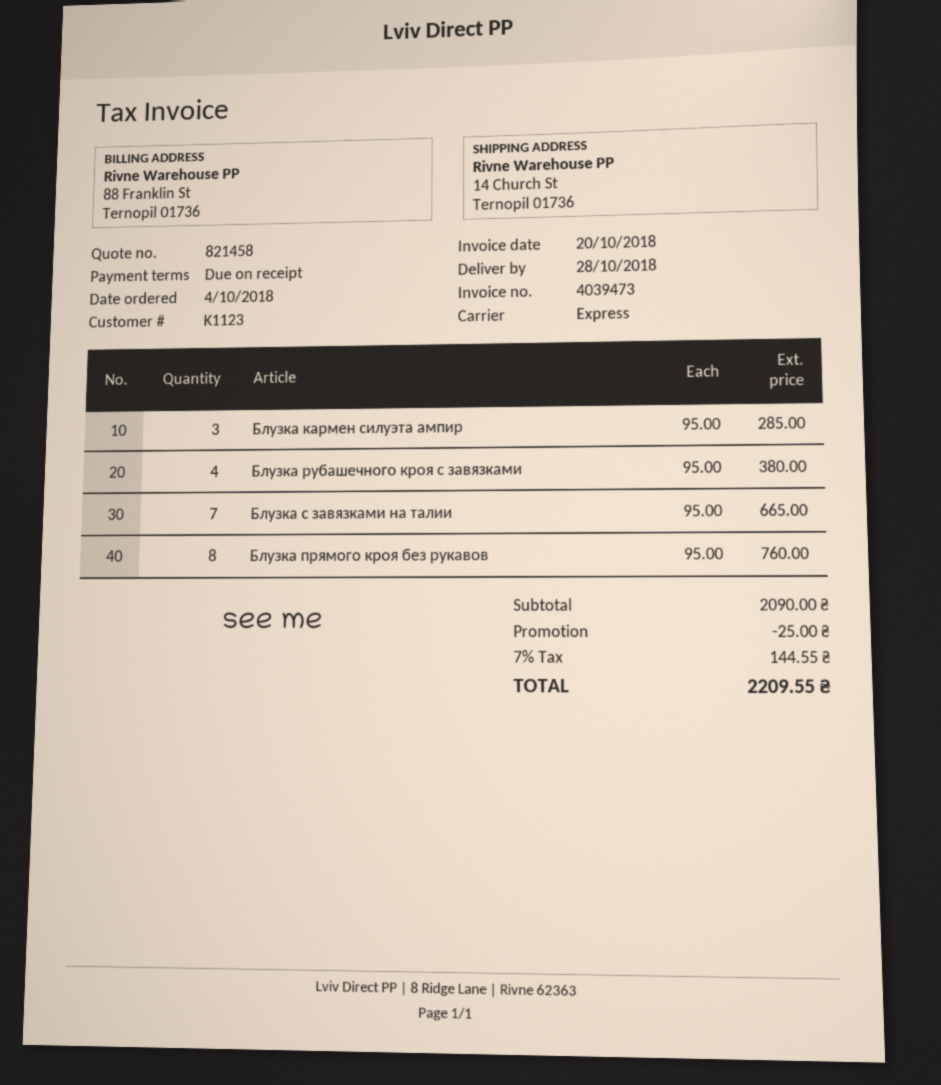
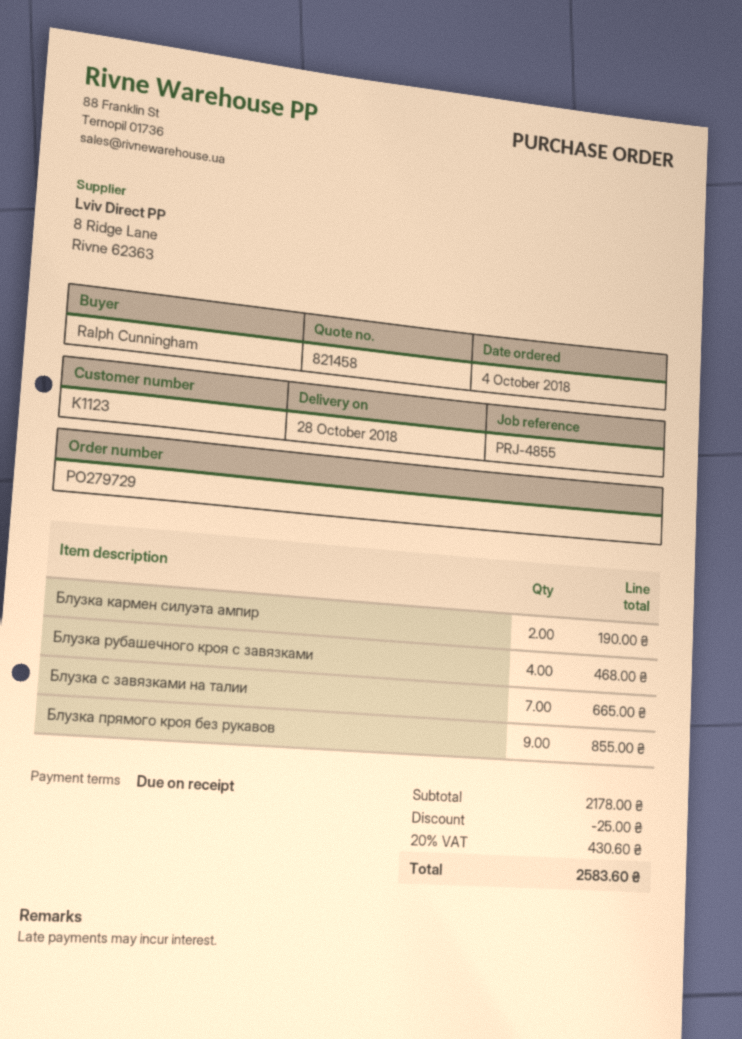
Блузка кармен силуэта ампир: 3 for 285.00 -> 2 for 190.00
Блузка рубашечного кроя с завязками: 4 for 380.00 -> 4 for 468.00
Блузка прямого кроя без рукавов: 8 for 760.00 -> 9 for 855.00
subtotal: 2090.00 -> 2178.00
tax: 7% = 144.55 -> 20% = 430.60
total: 2209.55 -> 2583.60

